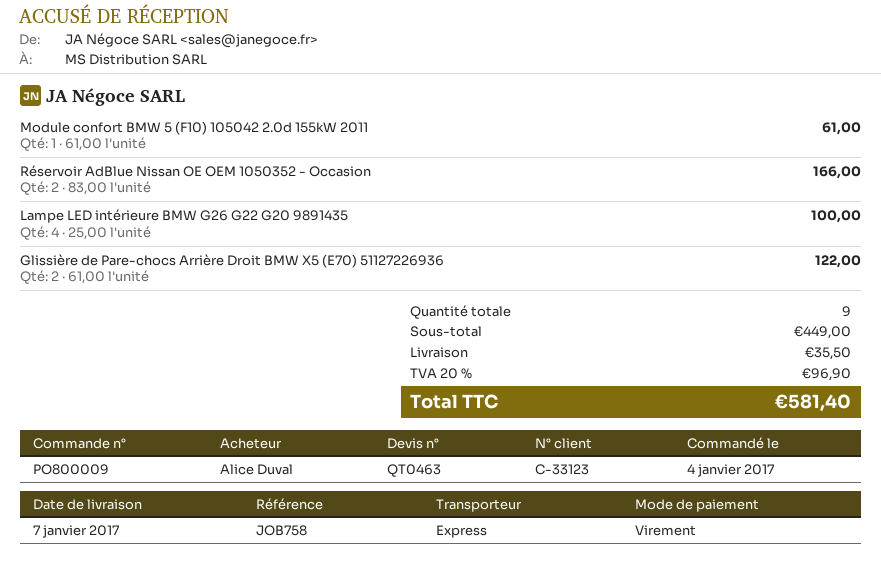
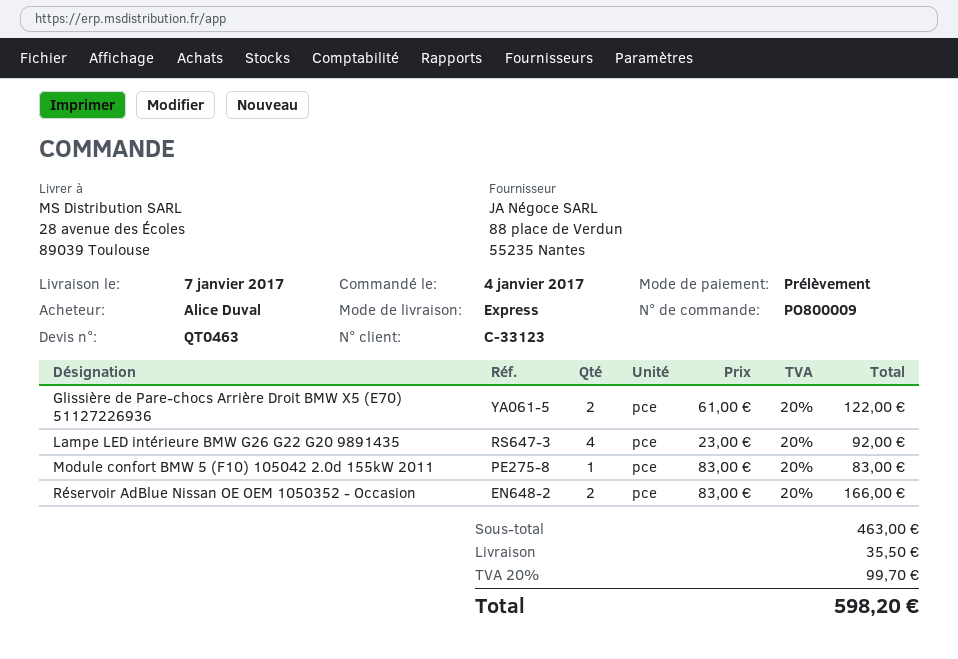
payment method: bank transfer -> direct debit
Module confort BMW 5 (F10) 105042 2.0d 155kW 2011: 1 x 61.00 = 61.00 -> 1 x 83.00 = 83.00
Lampe LED intérieure BMW G26 G22 G20 9891435: 4 x 25.00 = 100.00 -> 4 x 23.00 = 92.00
subtotal: 449.00 -> 463.00
tax: 20% = 96.90 -> 20% = 99.70
total: 581.40 -> 598.20

